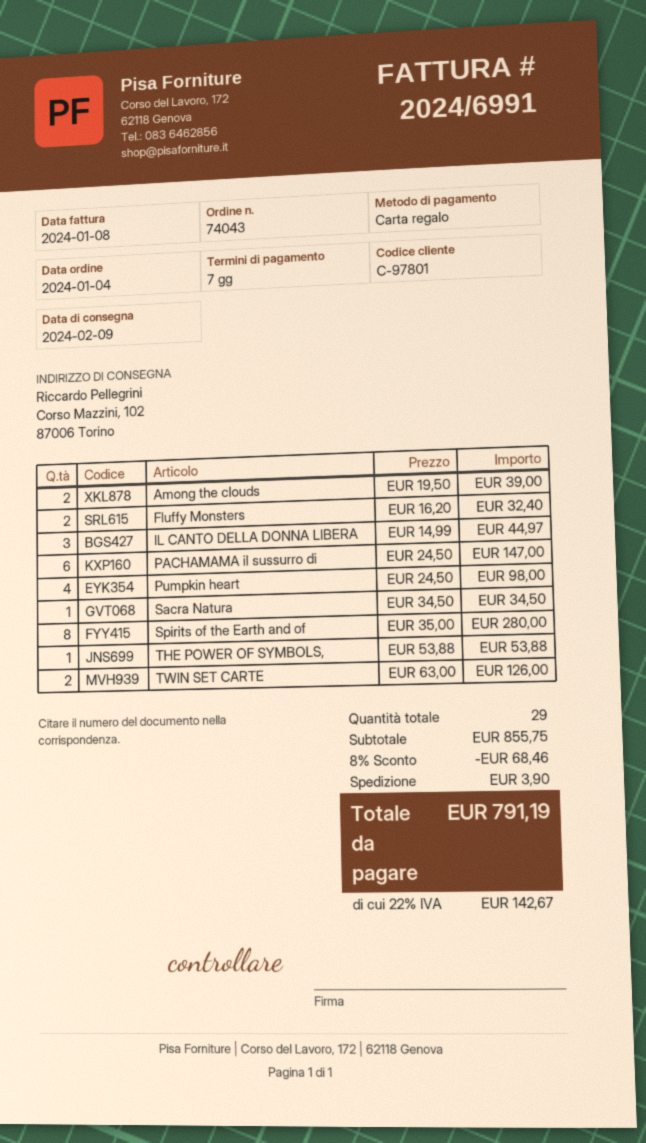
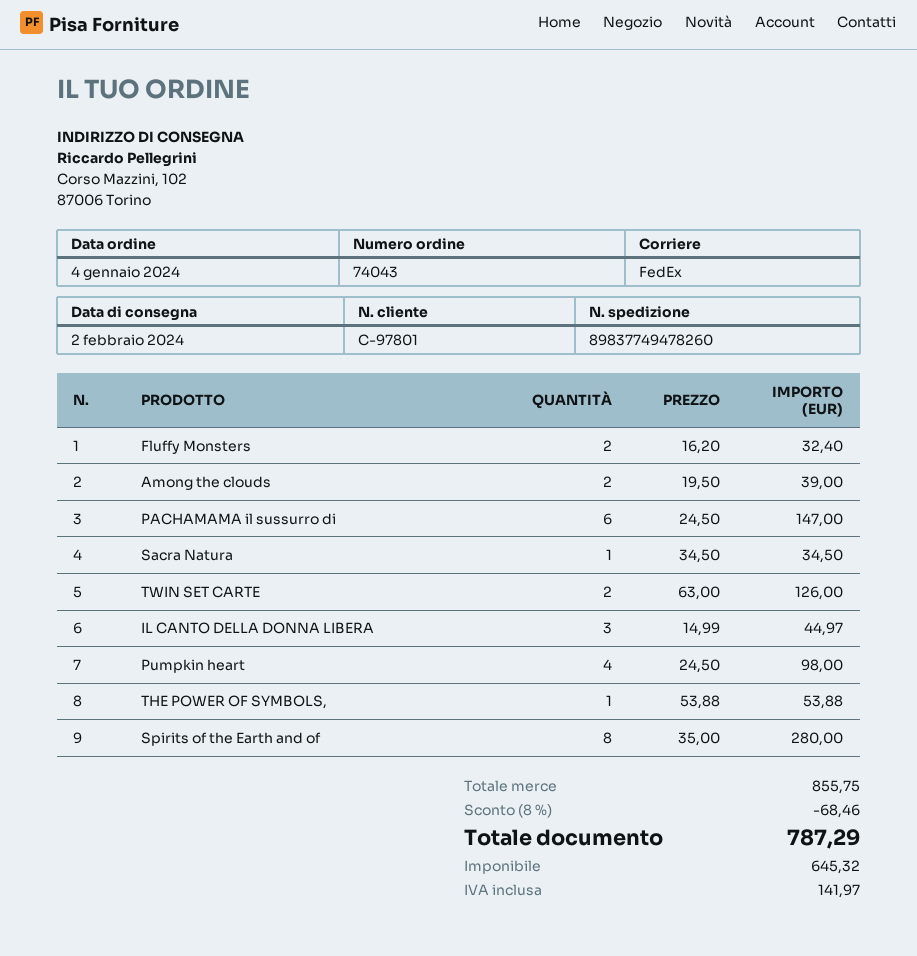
delivery date: 2024-02-09 -> 2024-02-02
shipping: 3.90 -> none
tax: 142.67 -> 141.97
total: 791.19 -> 787.29

